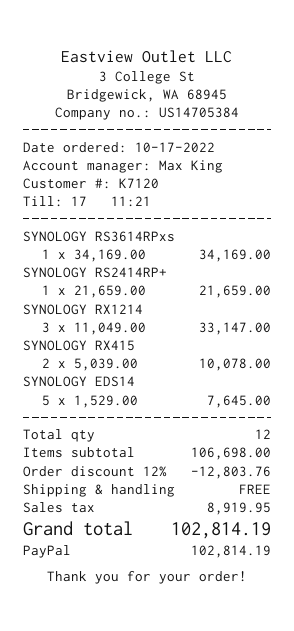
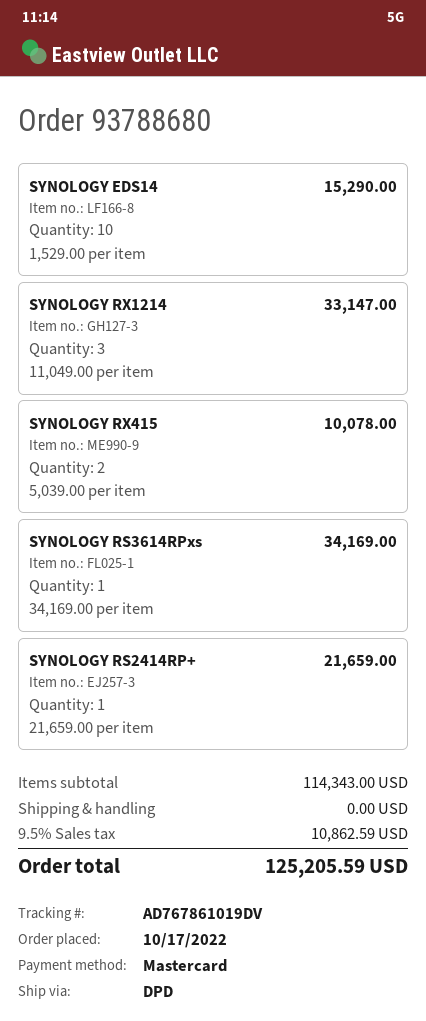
payment method: PayPal -> Mastercard
SYNOLOGY EDS14: 5 x 1529.00 = 7645.00 -> 10 x 1529.00 = 15290.00
subtotal: 106698.00 -> 114343.00
discount: 12% = 12803.76 -> none
tax: 8919.95 -> 10862.59
total: 102814.19 -> 125205.59

